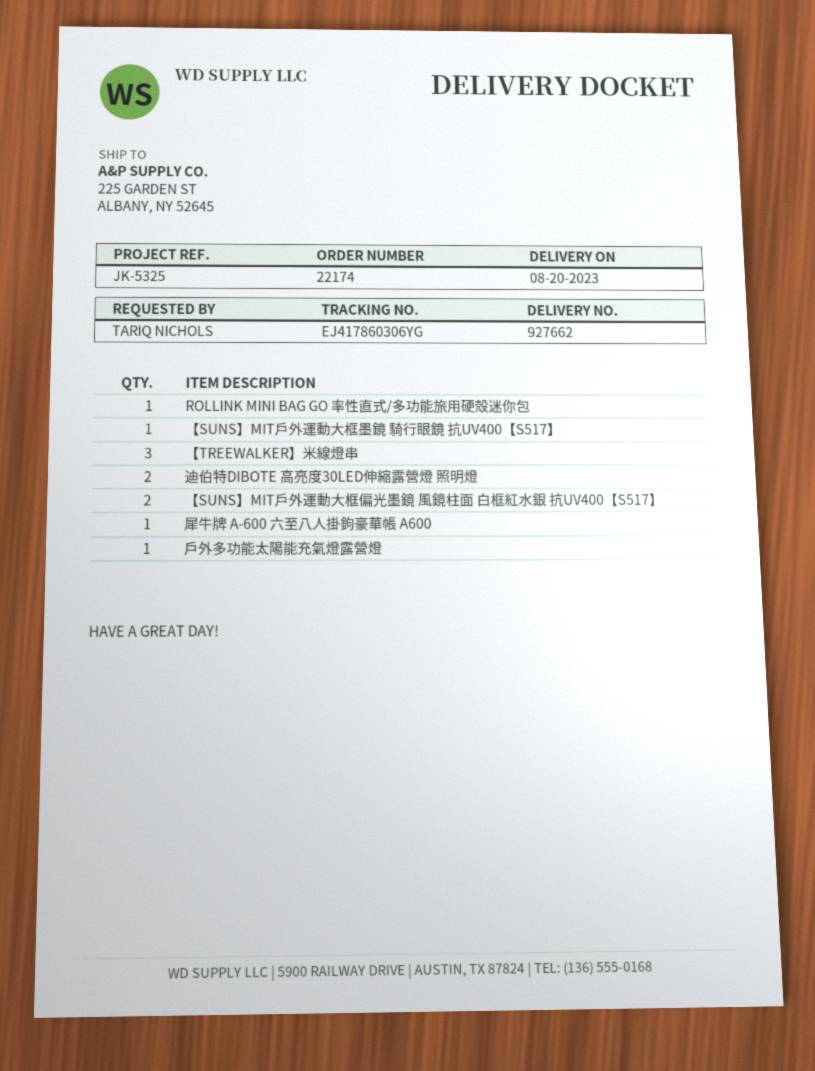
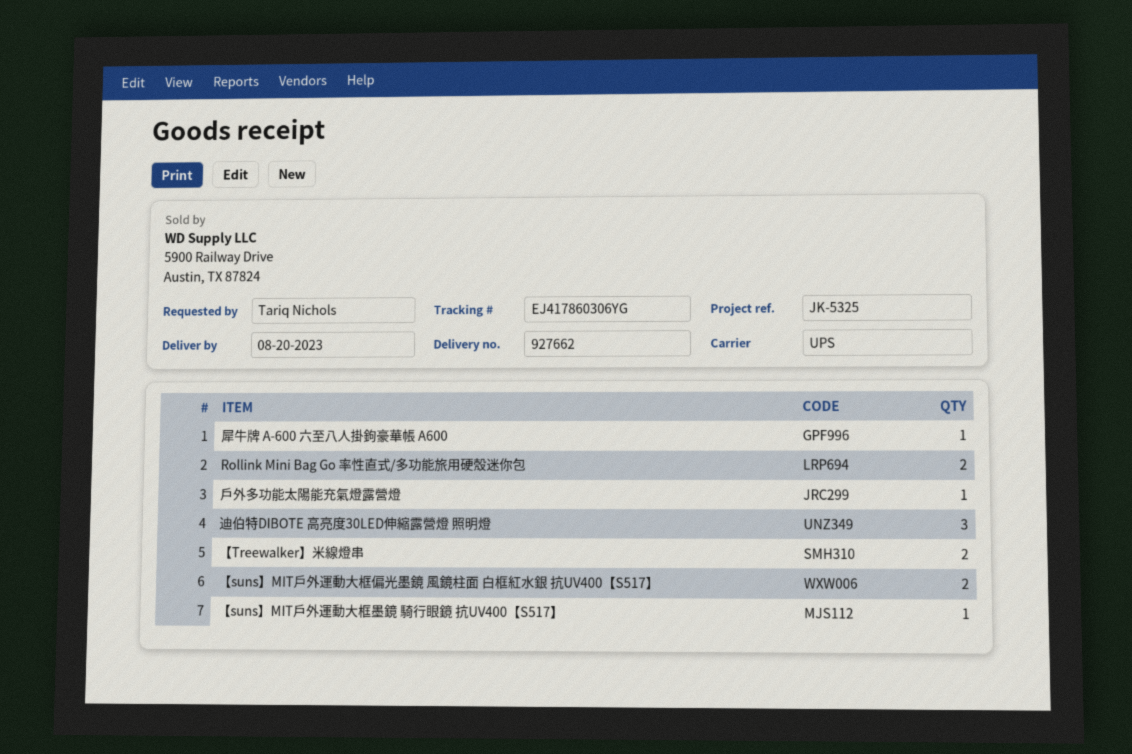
ROLLINK MINI BAG GO 率性直式/多功能旅用硬殼迷你包: 1 -> 2
【TREEWALKER】米線燈串: 3 -> 2
迪伯特DIBOTE 高亮度30LED伸縮露營燈 照明燈: 2 -> 3

